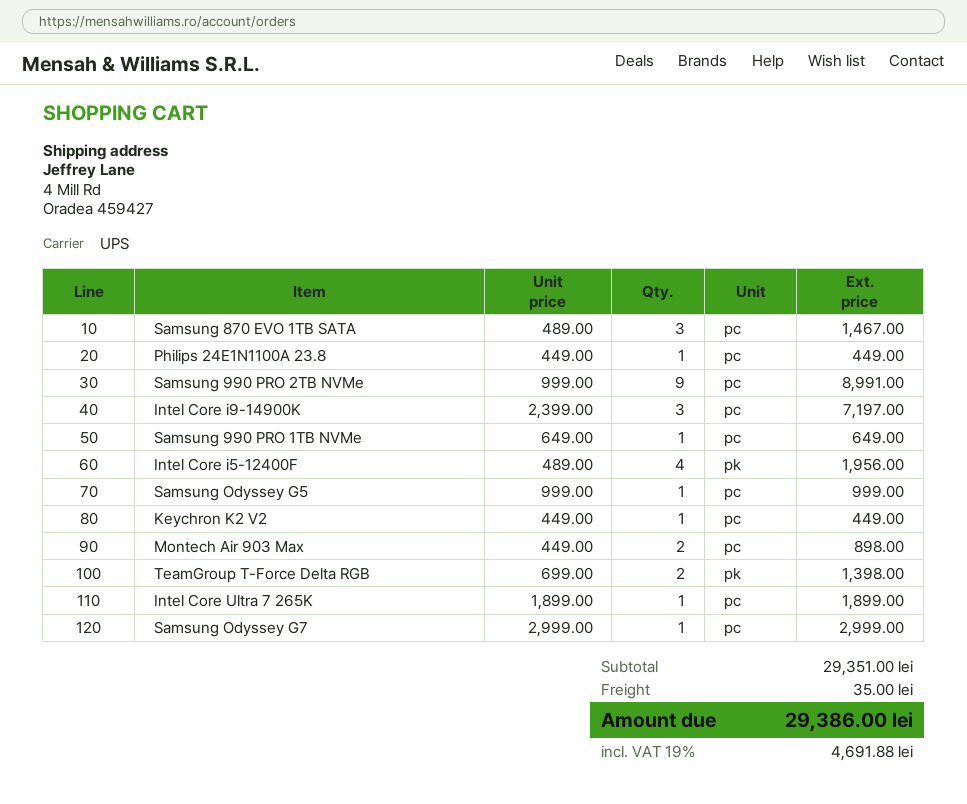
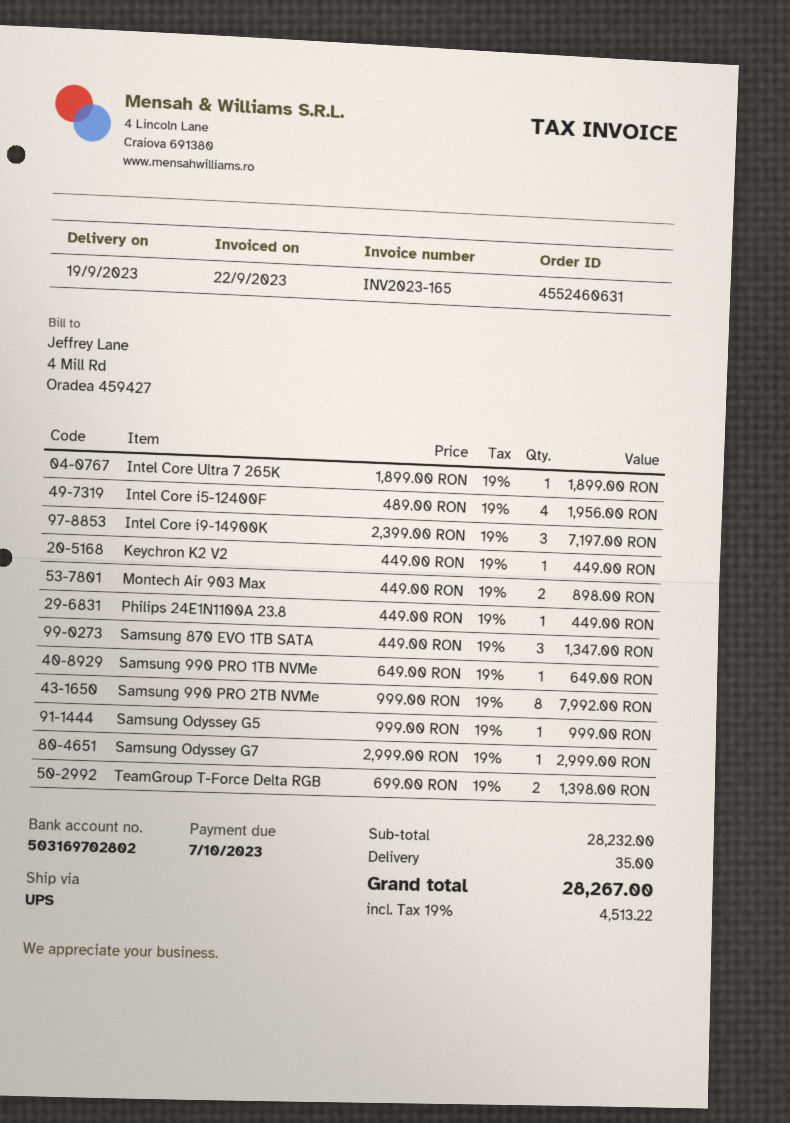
Samsung 870 EVO 1TB SATA: 3 x 489.00 = 1467.00 -> 3 x 449.00 = 1347.00
Samsung 990 PRO 2TB NVMe: 9 x 999.00 = 8991.00 -> 8 x 999.00 = 7992.00
subtotal: 29351.00 -> 28232.00
tax: 19% = 4691.88 -> 19% = 4513.22
total: 29386.00 -> 28267.00

